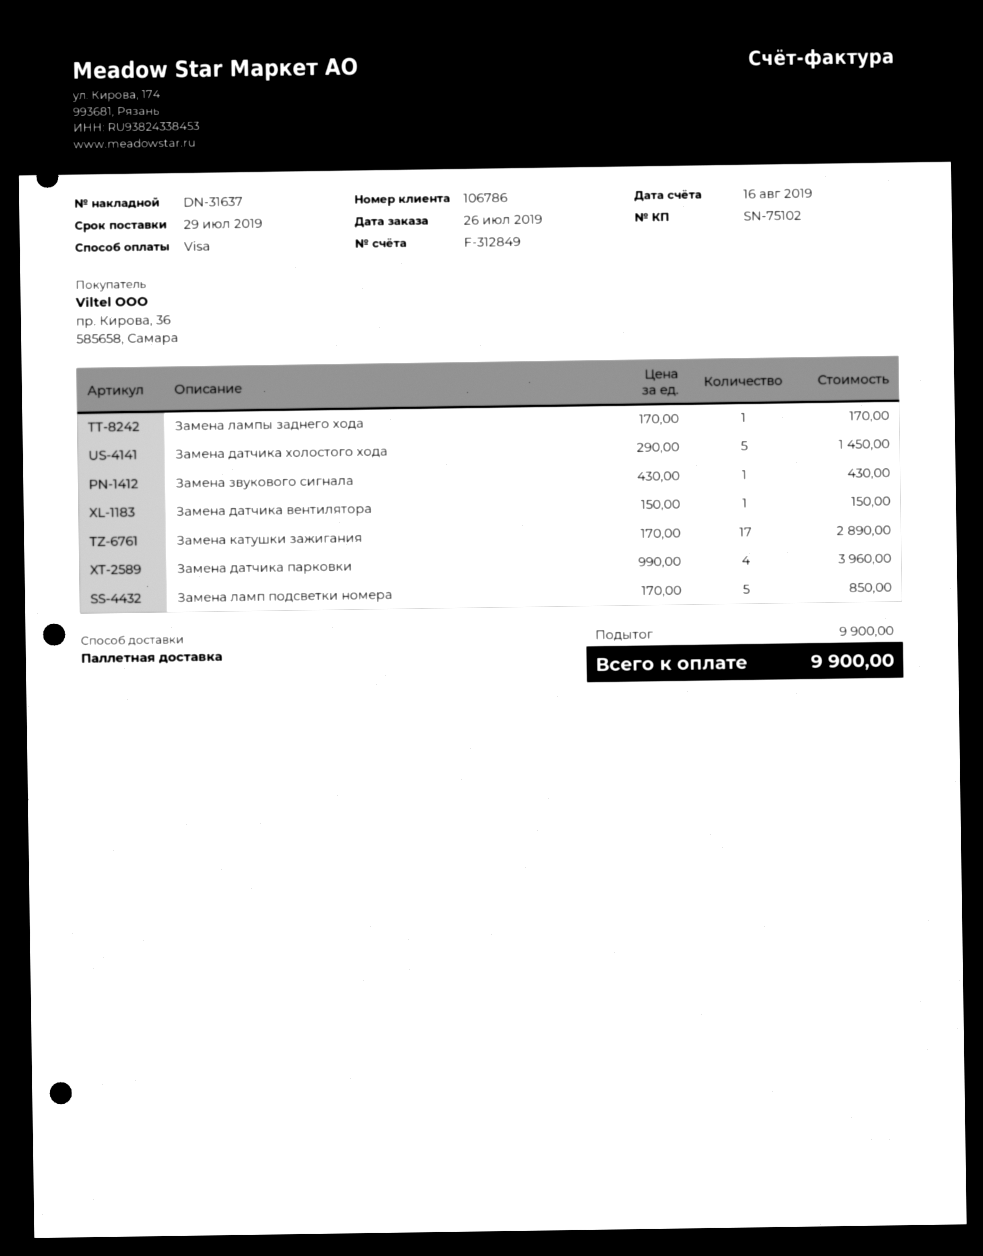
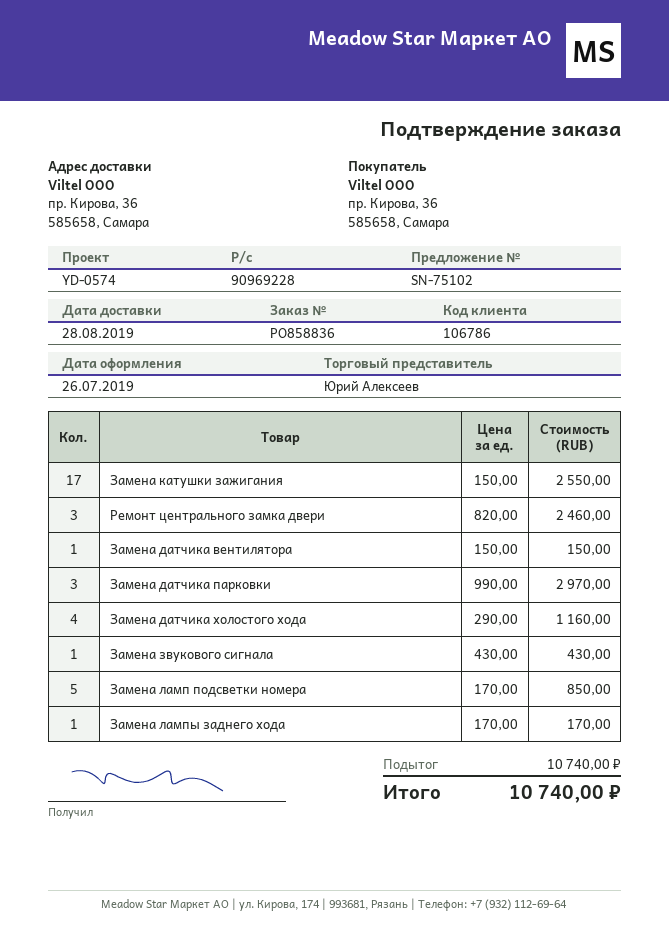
delivery date: 2019-07-29 -> 2019-08-28
Замена датчика холостого хода: 5 x 290.00 = 1450.00 -> 4 x 290.00 = 1160.00
Замена катушки зажигания: 17 x 170.00 = 2890.00 -> 17 x 150.00 = 2550.00
Замена датчика парковки: 4 x 990.00 = 3960.00 -> 3 x 990.00 = 2970.00
Ремонт центрального замка двери: none -> 3 x 820.00 = 2460.00
subtotal: 9900.00 -> 10740.00
total: 9900.00 -> 10740.00

